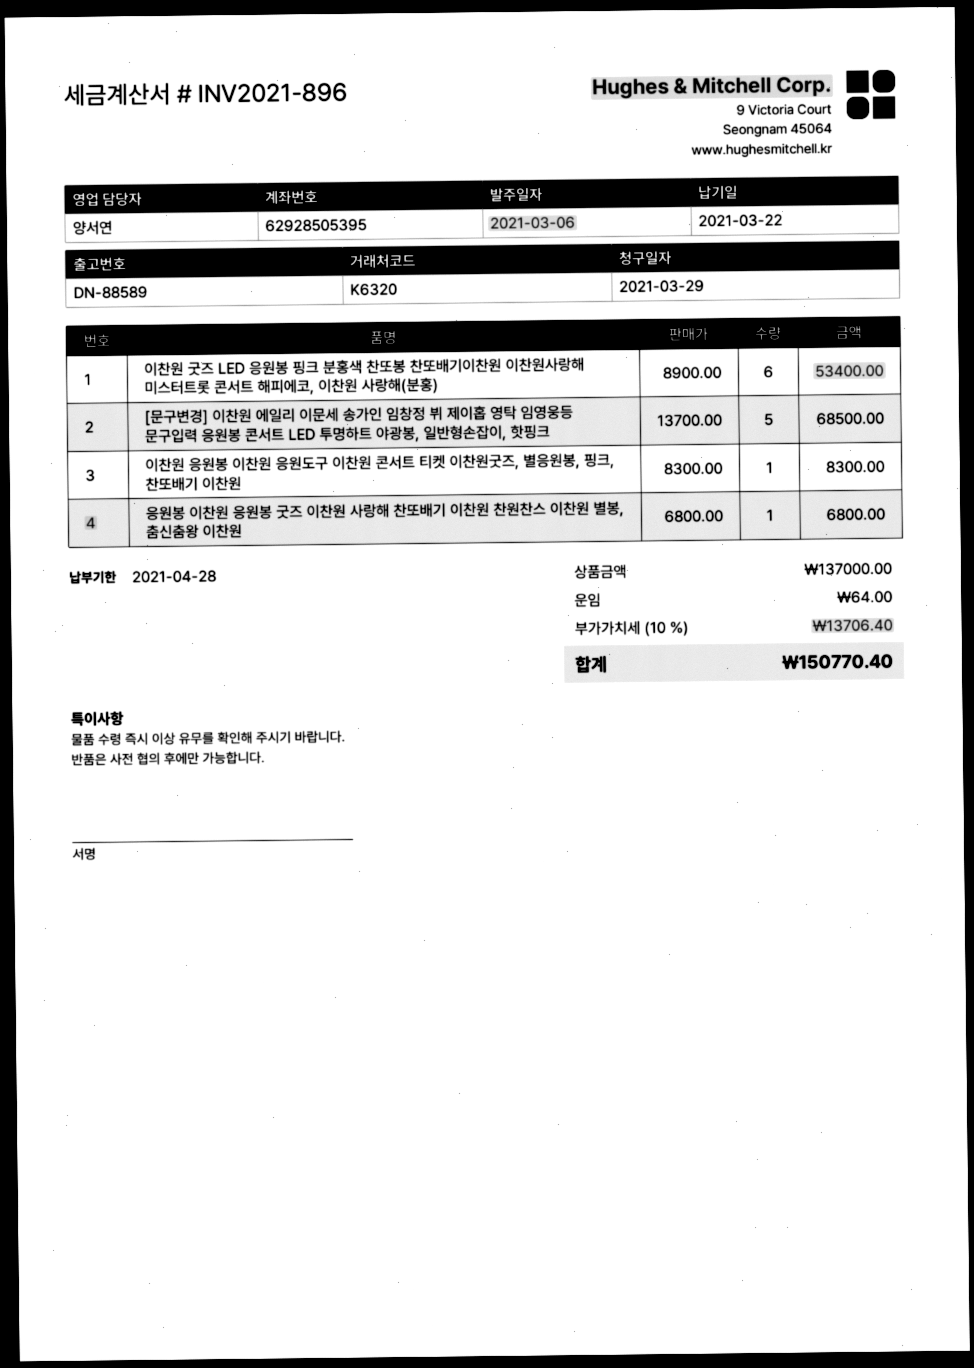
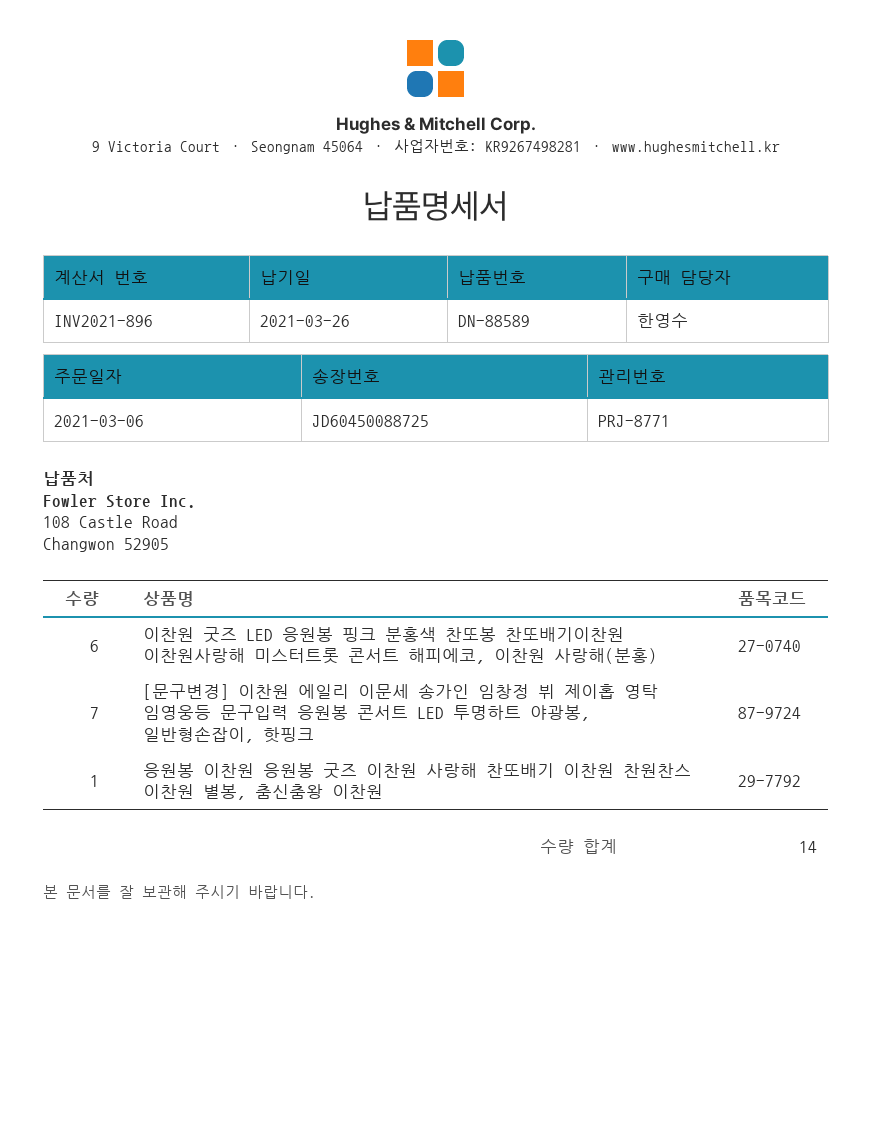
delivery date: 2021-03-22 -> 2021-03-26
[문구변경] 이찬원 에일리 이문세 송가인 임창정 뷔 제이홉 영탁 임영웅등 문구입력 응원봉 콘서트 LED 투명하트 야광봉, 일반형손잡이, 핫핑크: 5 -> 7
이찬원 응원봉 이찬원 응원도구 이찬원 콘서트 티켓 이찬원굿즈, 별응원봉, 핑크, 찬또배기 이찬원: 1 -> none

